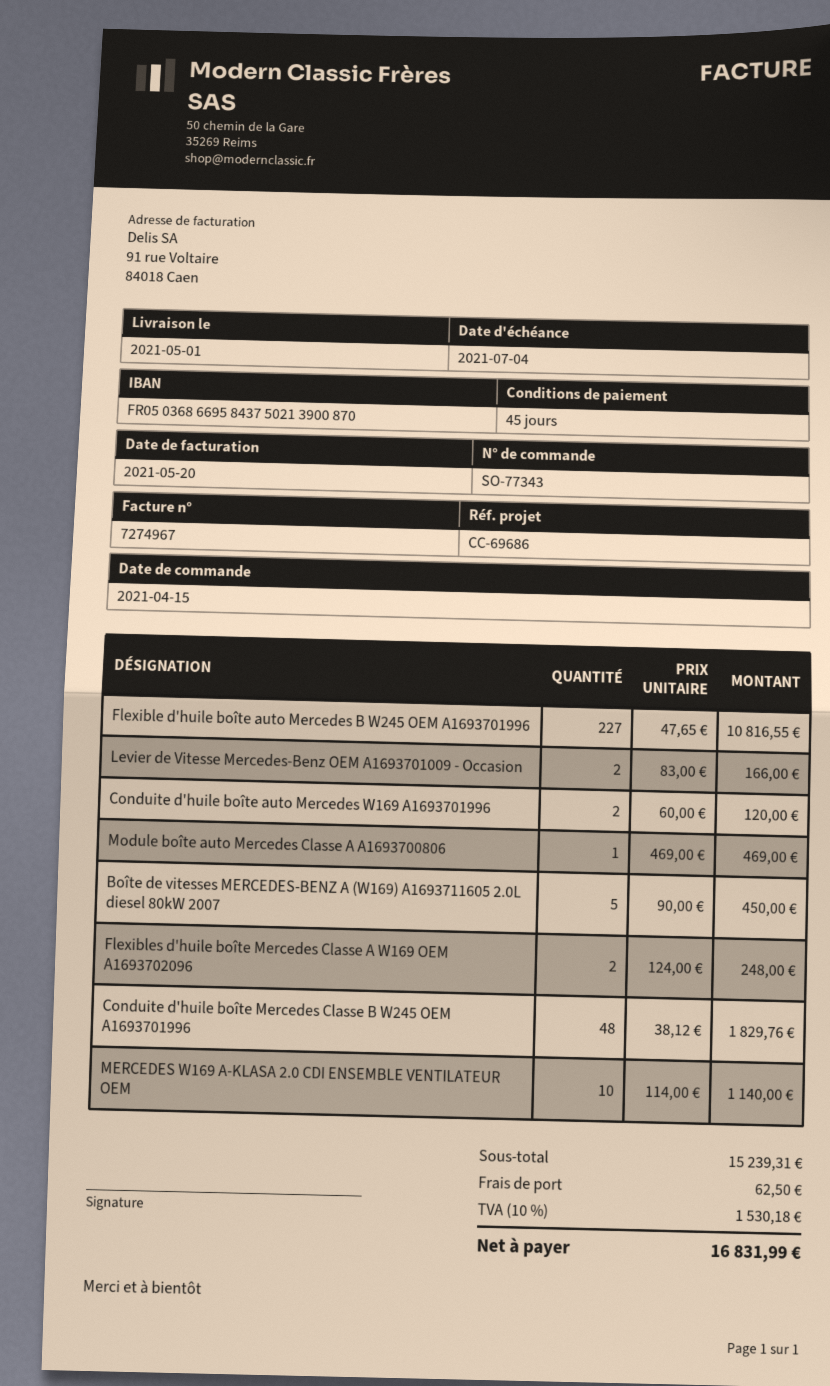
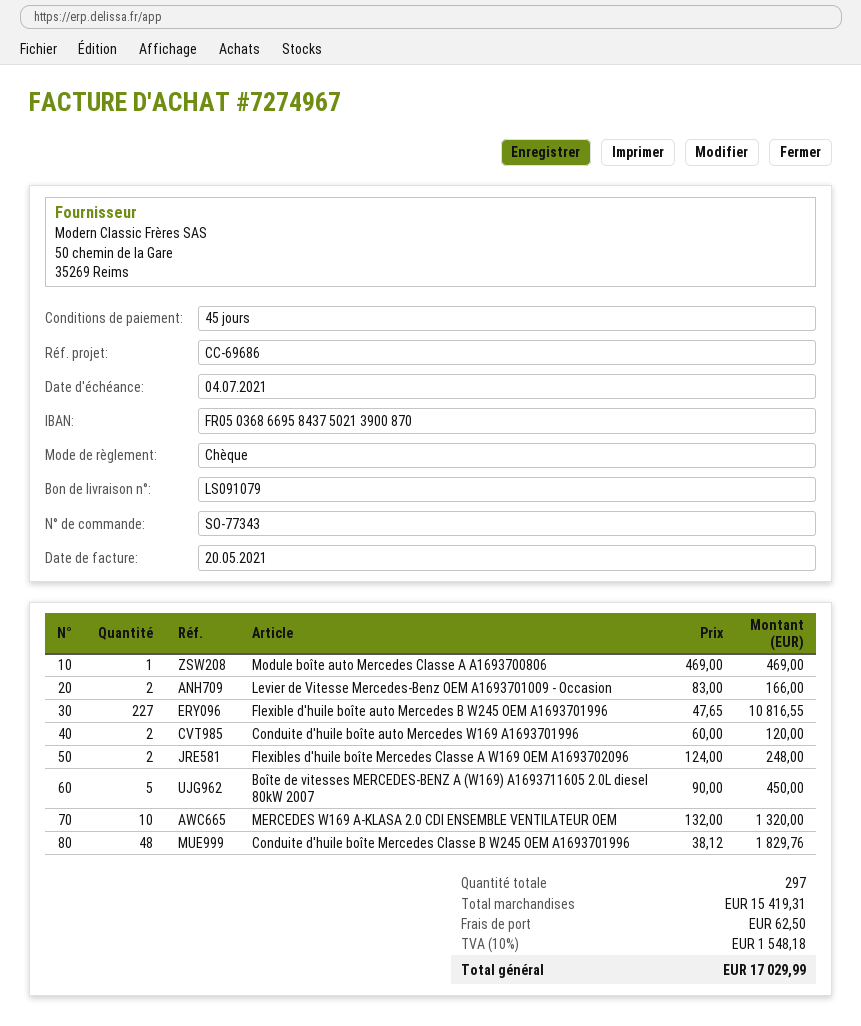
MERCEDES W169 A-KLASA 2.0 CDI ENSEMBLE VENTILATEUR OEM: 10 x 114.00 = 1140.00 -> 10 x 132.00 = 1320.00
subtotal: 15239.31 -> 15419.31
tax: 10% = 1530.18 -> 10% = 1548.18
total: 16831.99 -> 17029.99

